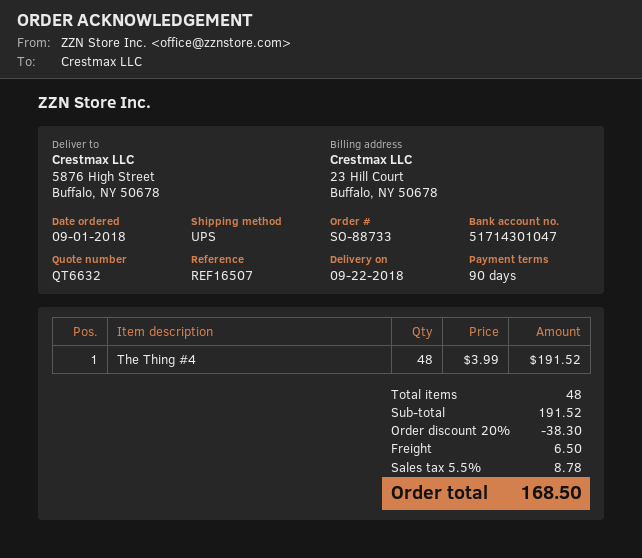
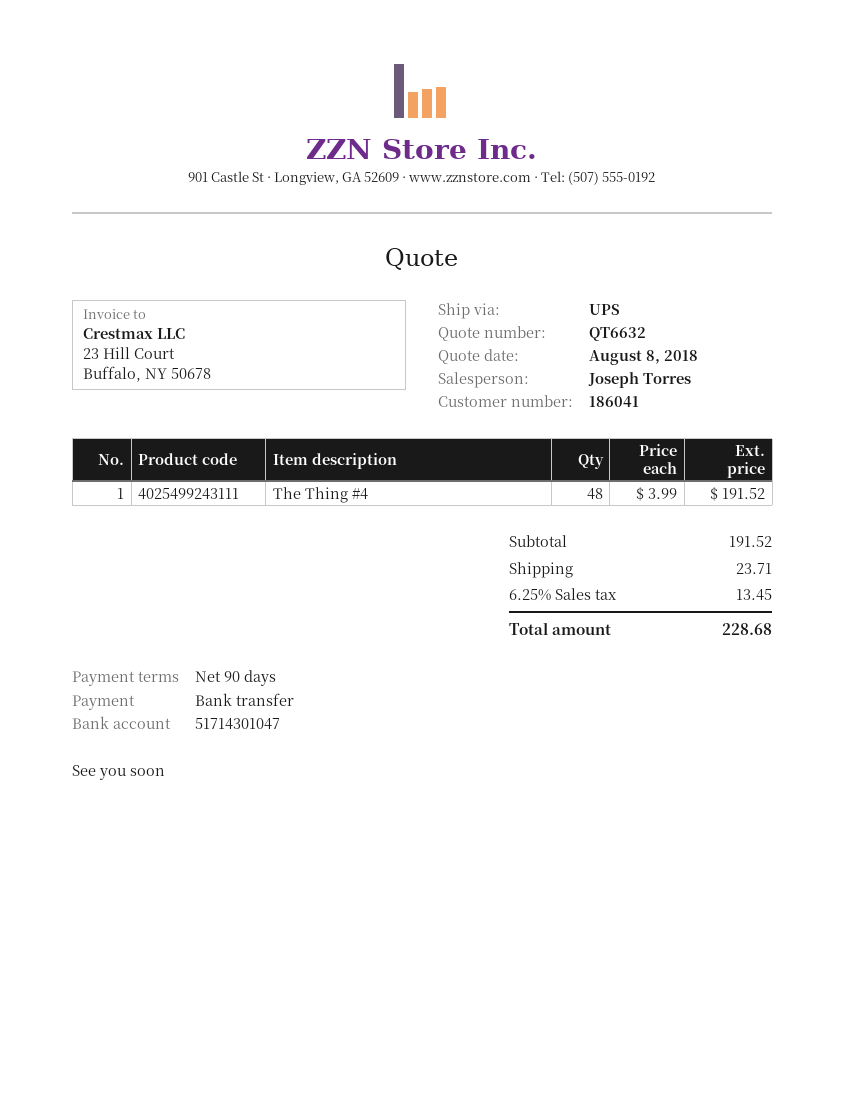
discount: 20% = 38.30 -> none
shipping: 6.50 -> 23.71
tax: 5.5% = 8.78 -> 6.25% = 13.45
total: 168.50 -> 228.68

